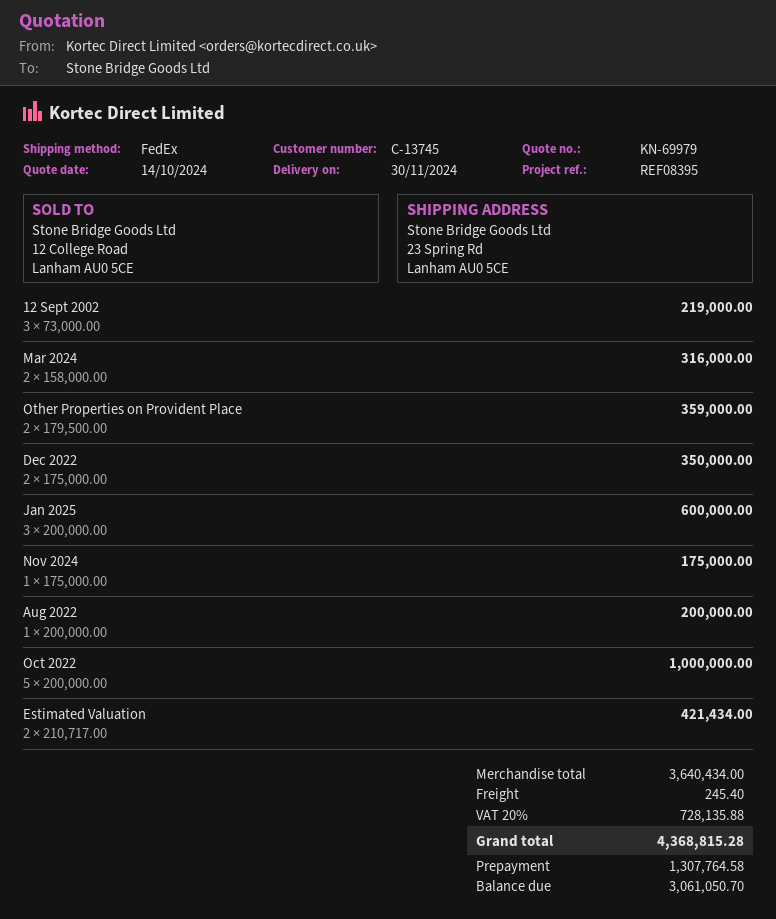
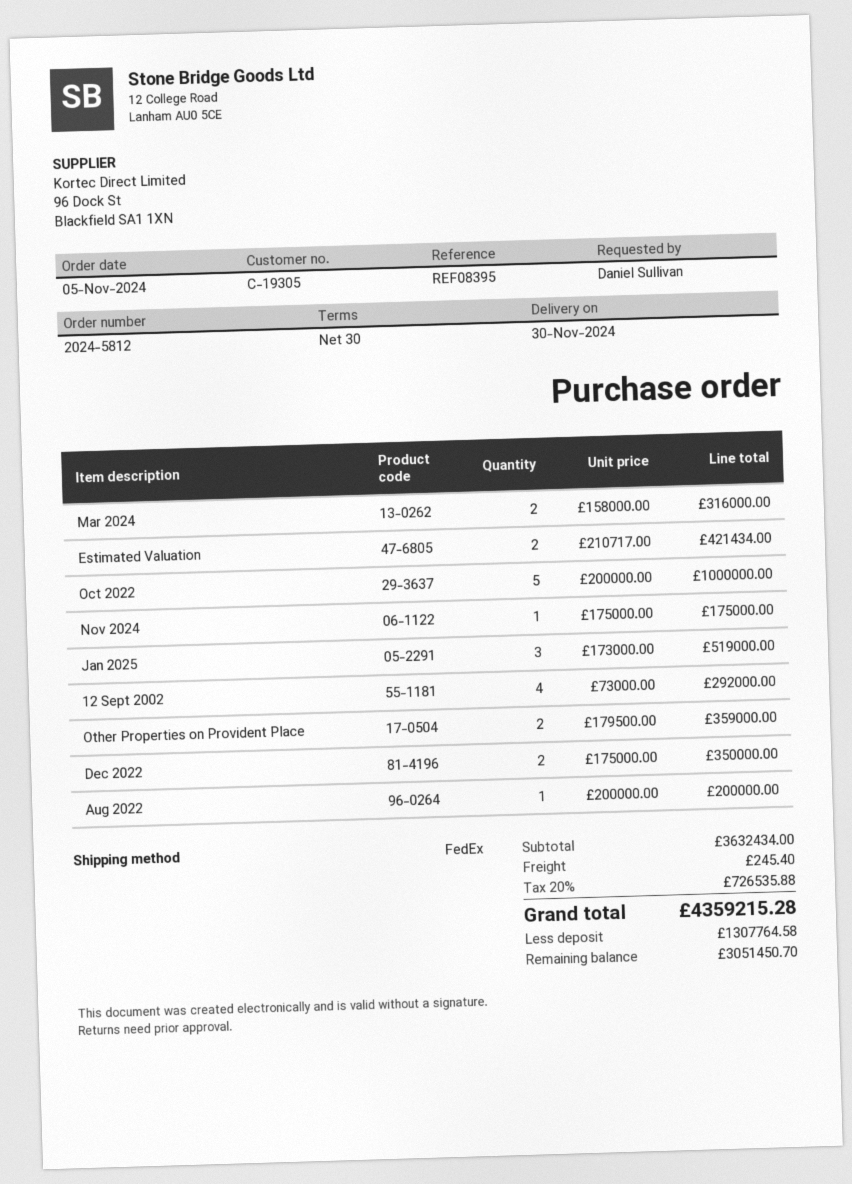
customer number: C-13745 -> C-19305
12 Sept 2002: 3 x 73000.00 = 219000.00 -> 4 x 73000.00 = 292000.00
Jan 2025: 3 x 200000.00 = 600000.00 -> 3 x 173000.00 = 519000.00
subtotal: 3640434.00 -> 3632434.00
tax: 20% = 728135.88 -> 20% = 726535.88
total: 4368815.28 -> 4359215.28
balance: 3061050.70 -> 3051450.70

